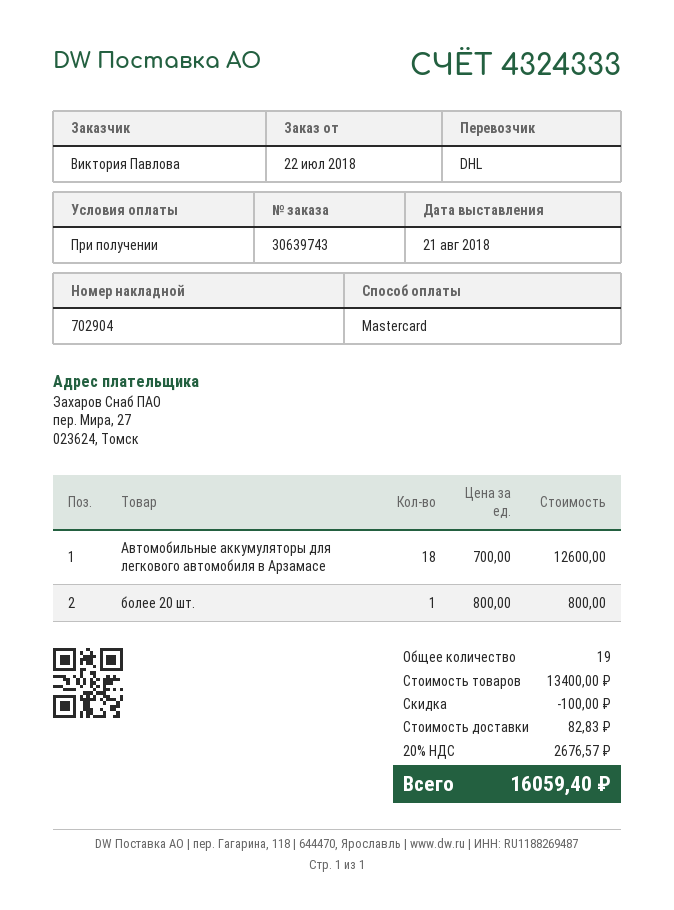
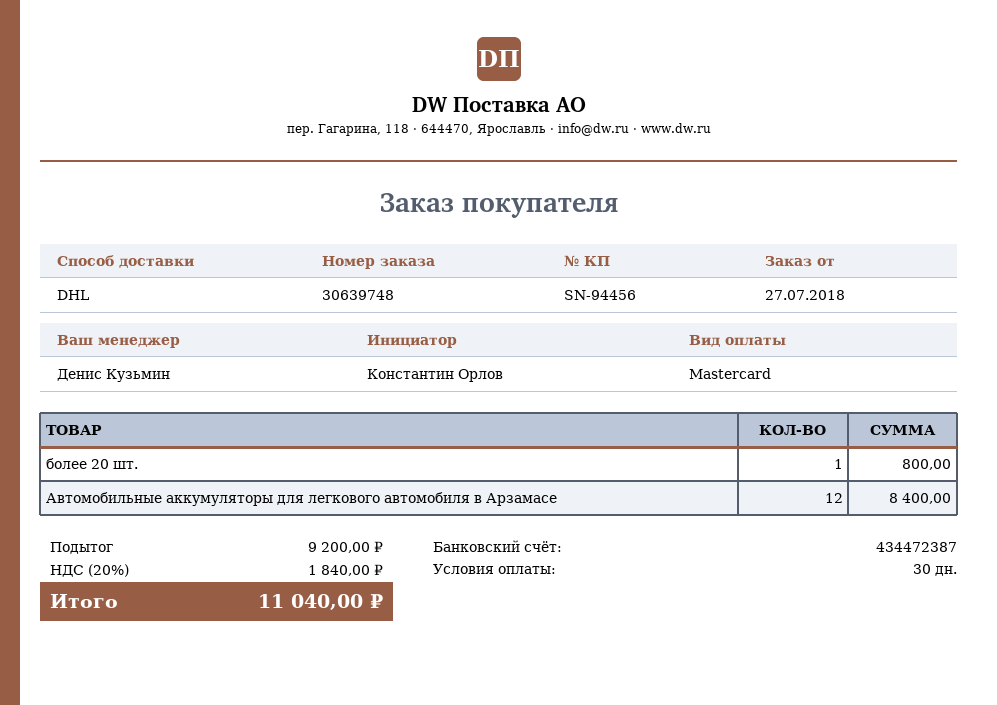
order number: 30639743 -> 30639748
order date: 2018-07-22 -> 2018-07-27
payment terms: on receipt -> 30 days
ordered by: Виктория Павлова -> Константин Орлов
Автомобильные аккумуляторы для легкового автомобиля в Арзамасе: 18 for 12600.00 -> 12 for 8400.00
subtotal: 13400.00 -> 9200.00
discount: 100.00 -> none
shipping: 82.83 -> none
tax: 20% = 2676.57 -> 20% = 1840.00
total: 16059.40 -> 11040.00

